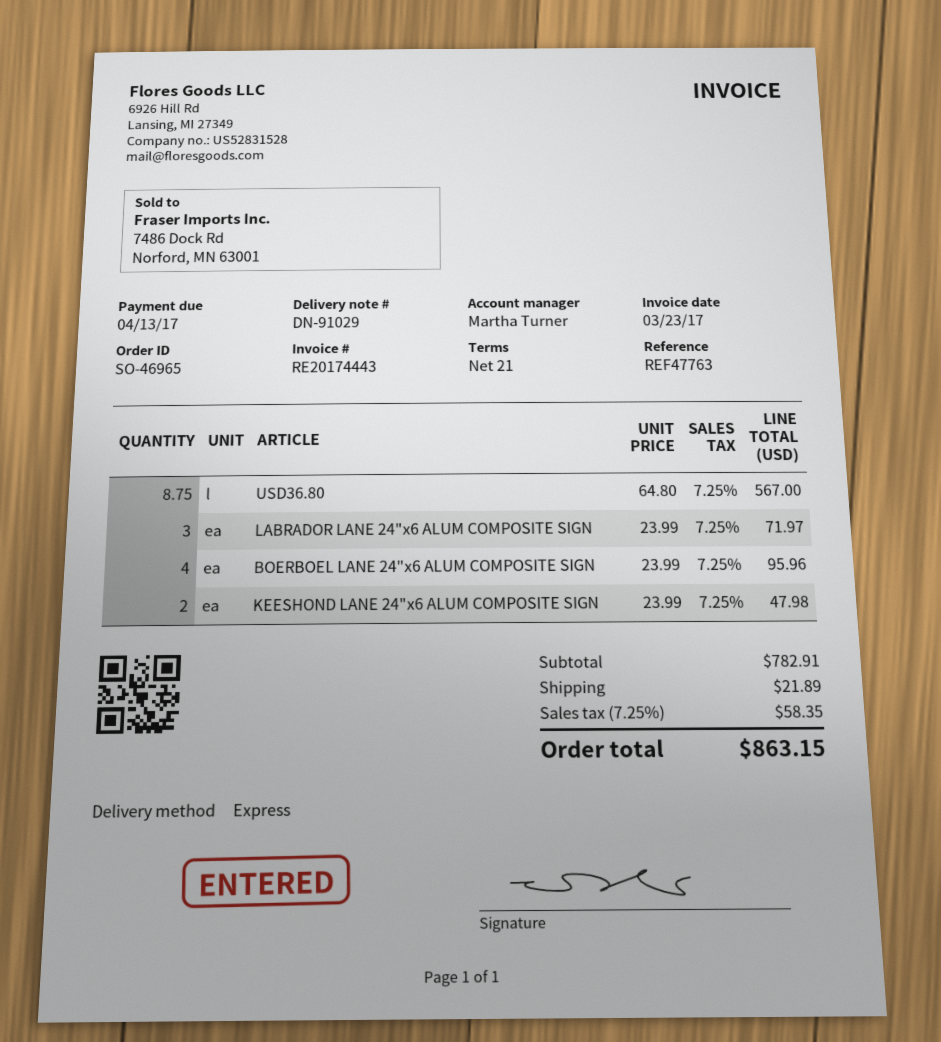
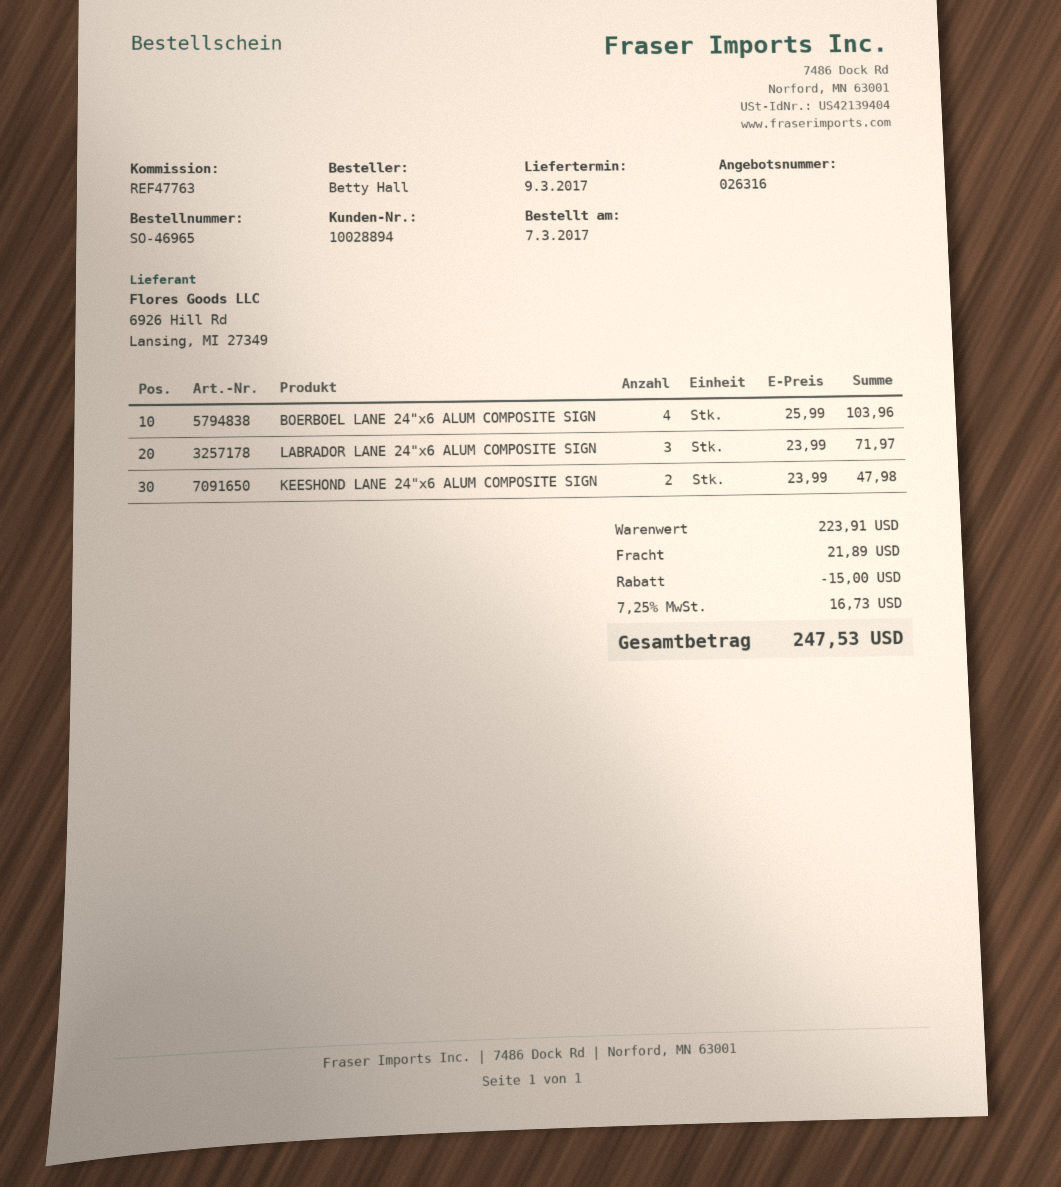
USD36.80: 8.75 x 64.80 = 567.00 -> none
BOERBOEL LANE 24"x6 ALUM COMPOSITE SIGN: 4 x 23.99 = 95.96 -> 4 x 25.99 = 103.96
subtotal: 782.91 -> 223.91
discount: none -> 15.00
tax: 7.25% = 58.35 -> 7.25% = 16.73
total: 863.15 -> 247.53

